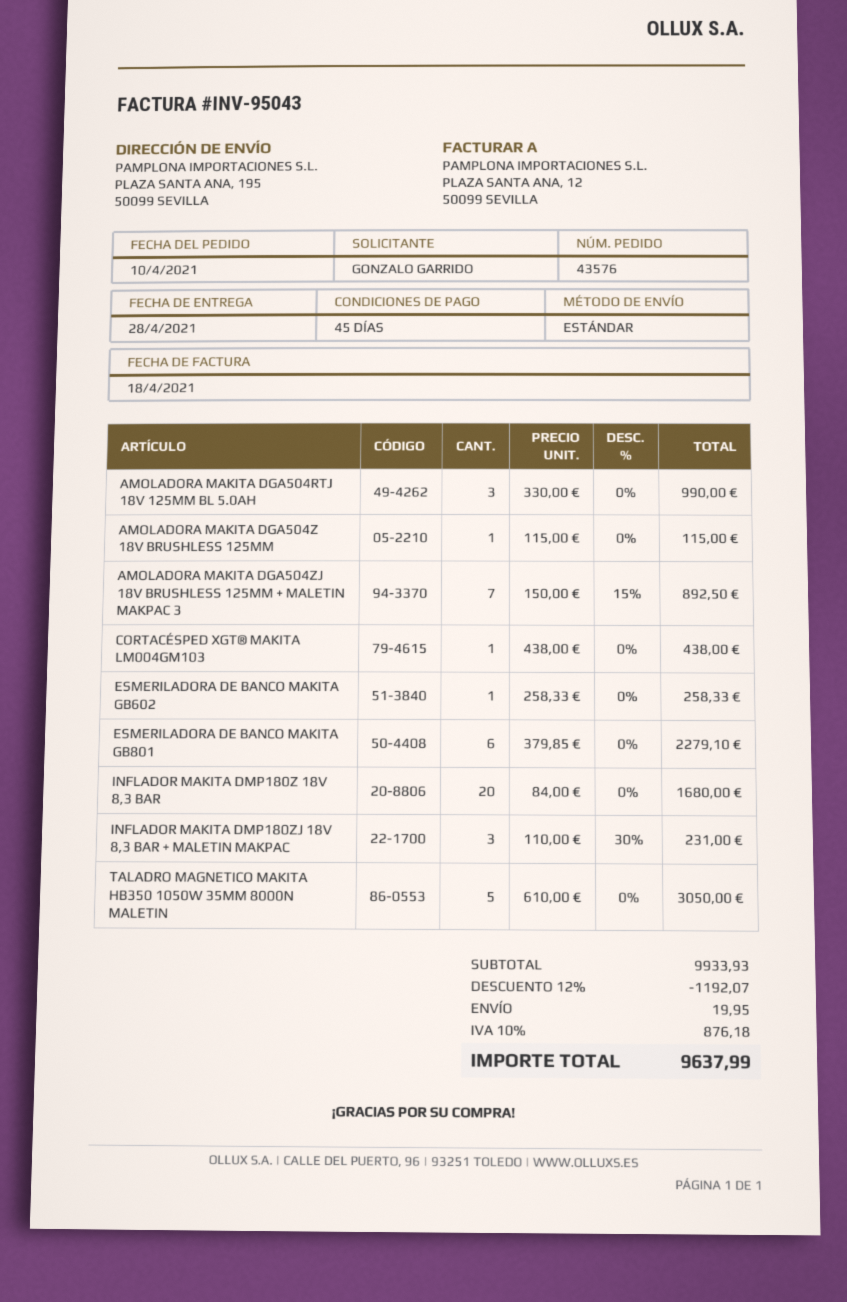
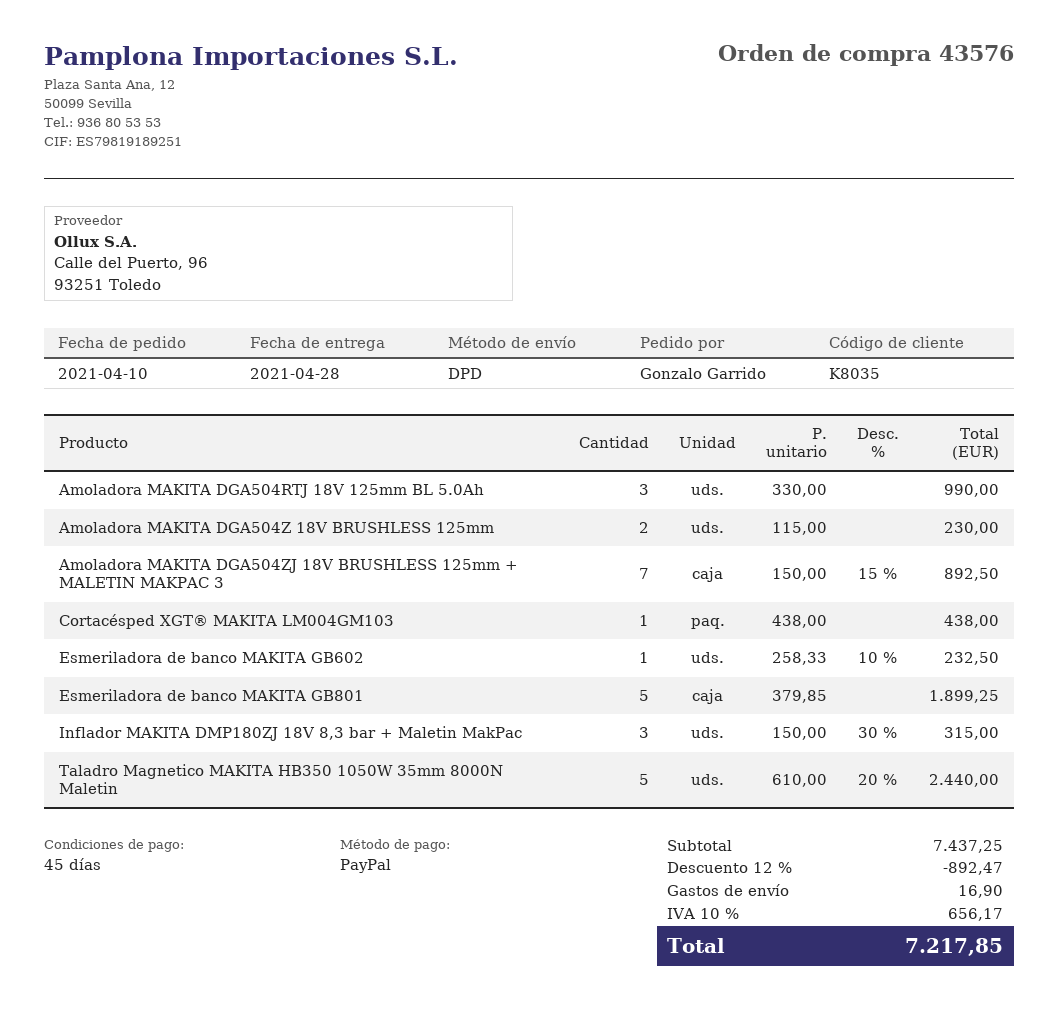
shipping method: standard -> DPD
AMOLADORA MAKITA DGA504Z 18V BRUSHLESS 125MM: 1 x 115.00 = 115.00 -> 2 x 115.00 = 230.00
ESMERILADORA DE BANCO MAKITA GB602: 1 x 258.33 = 258.33 -> 1 x 258.33 - 10% = 232.50
ESMERILADORA DE BANCO MAKITA GB801: 6 x 379.85 = 2279.10 -> 5 x 379.85 = 1899.25
INFLADOR MAKITA DMP180Z 18V 8,3 BAR: 20 x 84.00 = 1680.00 -> none
INFLADOR MAKITA DMP180ZJ 18V 8,3 BAR + MALETIN MAKPAC: 3 x 110.00 - 30% = 231.00 -> 3 x 150.00 - 30% = 315.00
TALADRO MAGNETICO MAKITA HB350 1050W 35MM 8000N MALETIN: 5 x 610.00 = 3050.00 -> 5 x 610.00 - 20% = 2440.00
subtotal: 9933.93 -> 7437.25
discount: 12% = 1192.07 -> 12% = 892.47
shipping: 19.95 -> 16.90
tax: 10% = 876.18 -> 10% = 656.17
total: 9637.99 -> 7217.85

